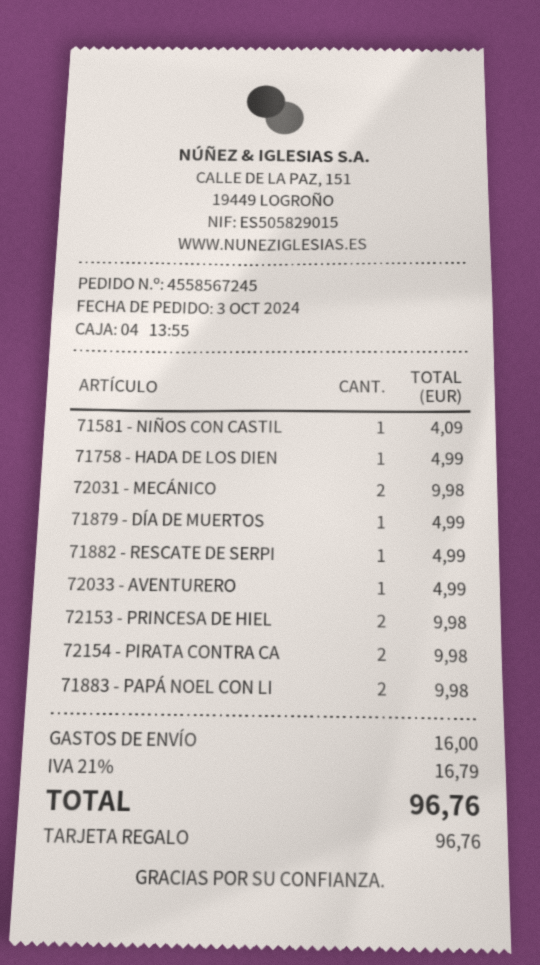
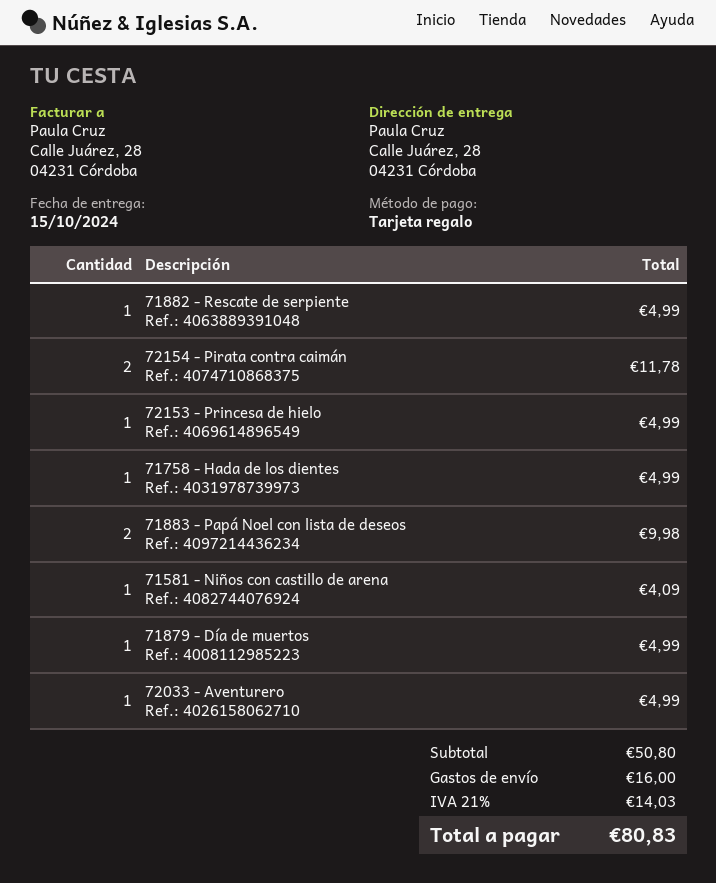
72031 - MECÁNICO: 2 for 9.98 -> none
72153 - PRINCESA DE HIEL: 2 for 9.98 -> 1 for 4.99
72154 - PIRATA CONTRA CA: 2 for 9.98 -> 2 for 11.78
tax: 21% = 16.79 -> 21% = 14.03
total: 96.76 -> 80.83

